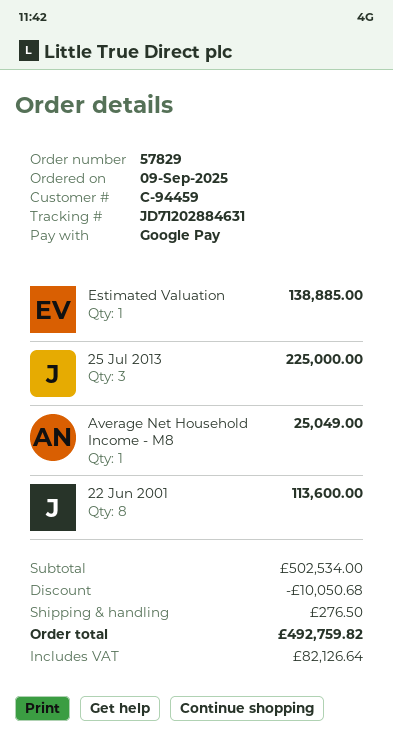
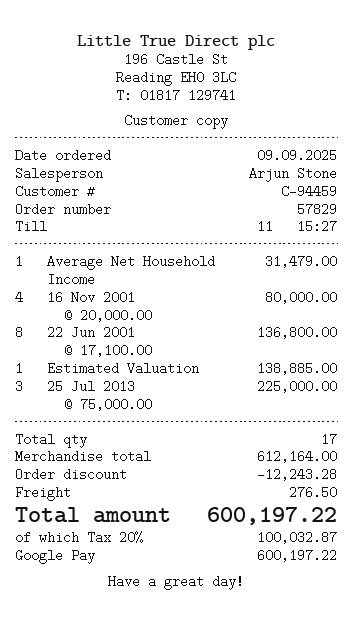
Average Net Household Income - M8: 1 for 25049.00 -> 1 for 31479.00
22 Jun 2001: 8 for 113600.00 -> 8 for 136800.00
16 Nov 2001: none -> 4 for 80000.00
subtotal: 502534.00 -> 612164.00
discount: 10050.68 -> 12243.28
tax: 82126.64 -> 100032.87
total: 492759.82 -> 600197.22

